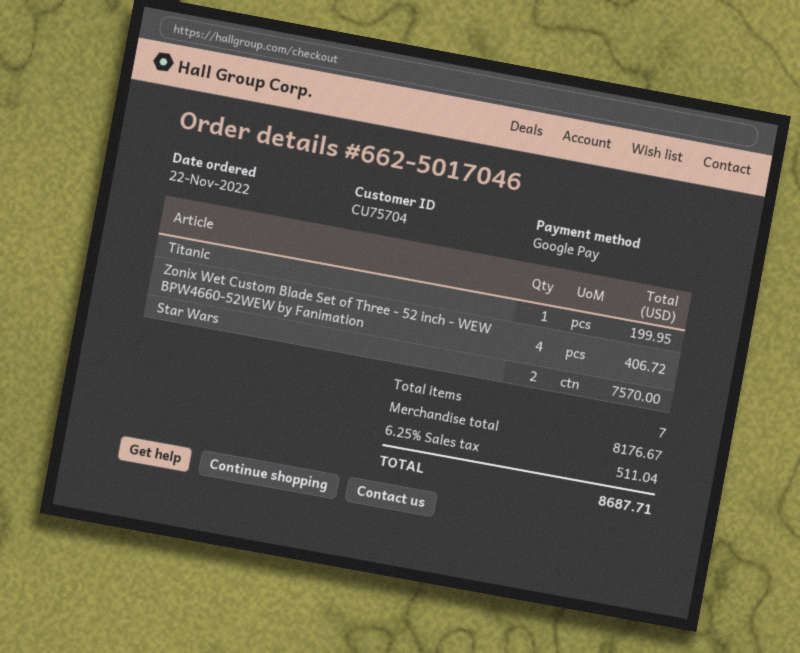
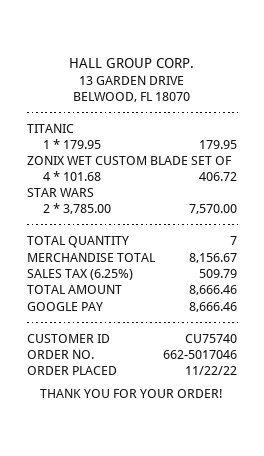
customer number: CU75704 -> CU75740
Titanic: 1 for 199.95 -> 1 for 179.95
subtotal: 8176.67 -> 8156.67
tax: 6.25% = 511.04 -> 6.25% = 509.79
total: 8687.71 -> 8666.46

